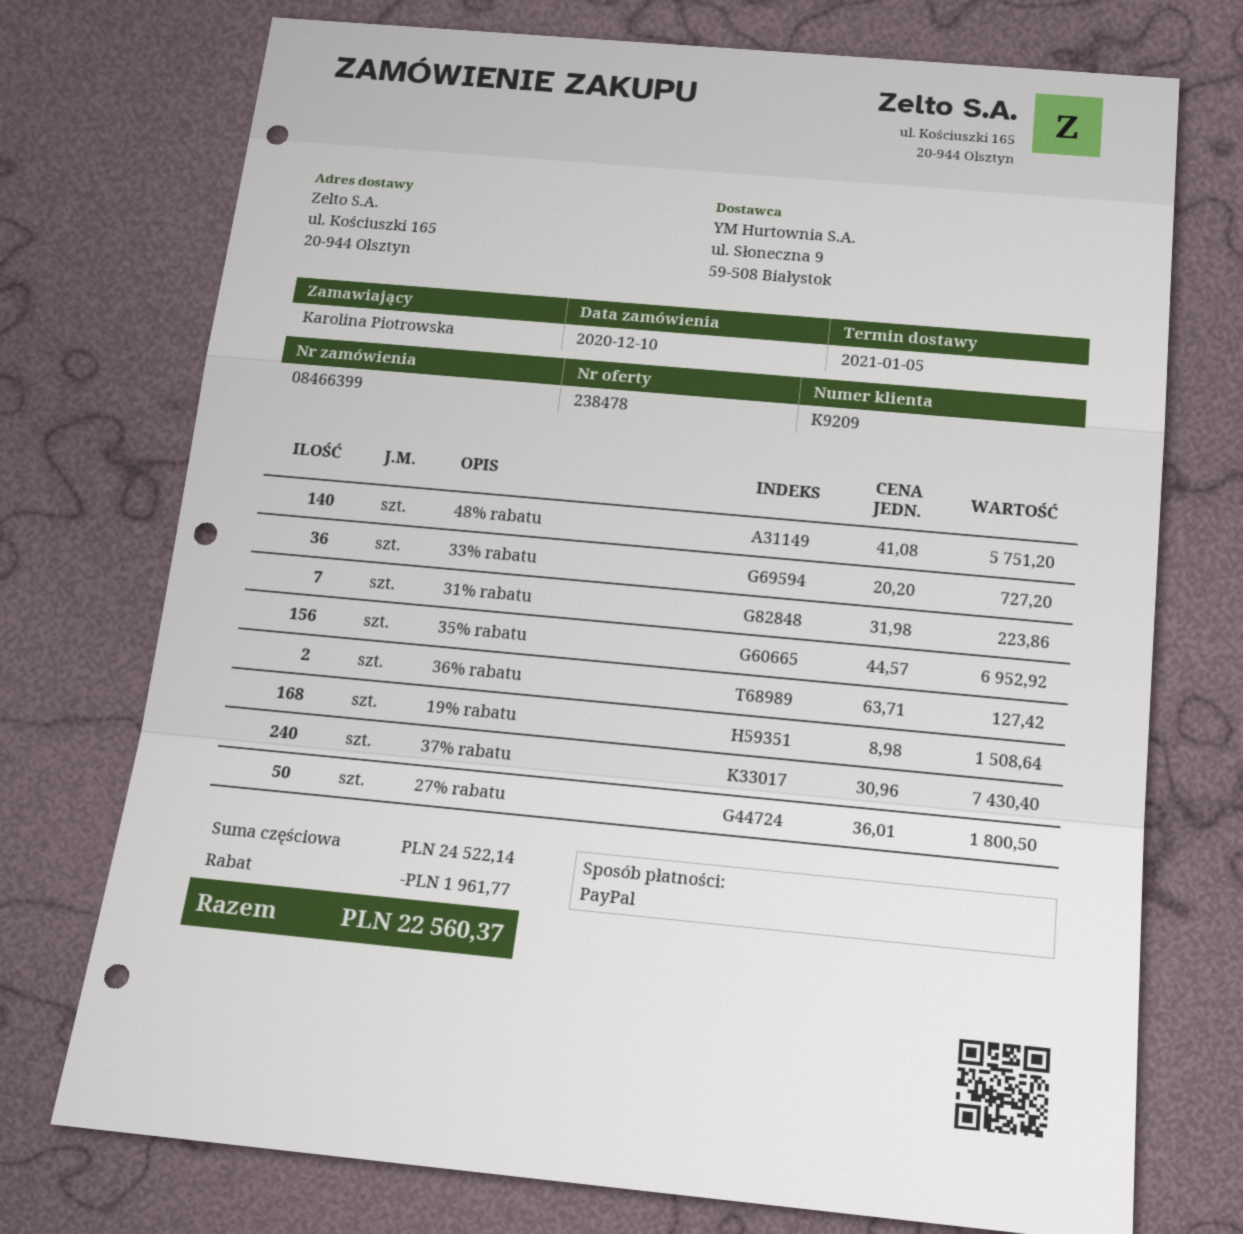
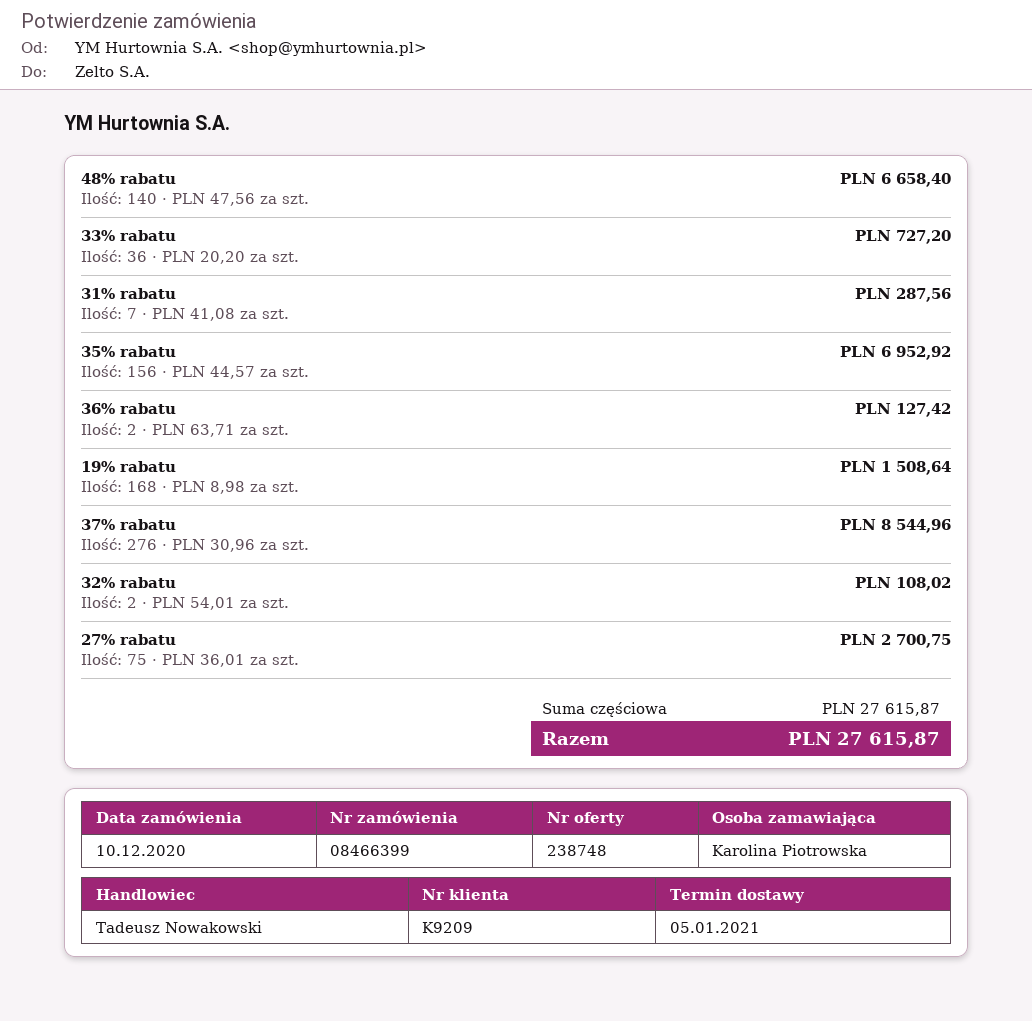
quote number: 238478 -> 238748
48% rabatu: 140 x 41.08 = 5751.20 -> 140 x 47.56 = 6658.40
31% rabatu: 7 x 31.98 = 223.86 -> 7 x 41.08 = 287.56
37% rabatu: 240 x 30.96 = 7430.40 -> 276 x 30.96 = 8544.96
27% rabatu: 50 x 36.01 = 1800.50 -> 75 x 36.01 = 2700.75
32% rabatu: none -> 2 x 54.01 = 108.02
subtotal: 24522.14 -> 27615.87
discount: 1961.77 -> none
total: 22560.37 -> 27615.87

